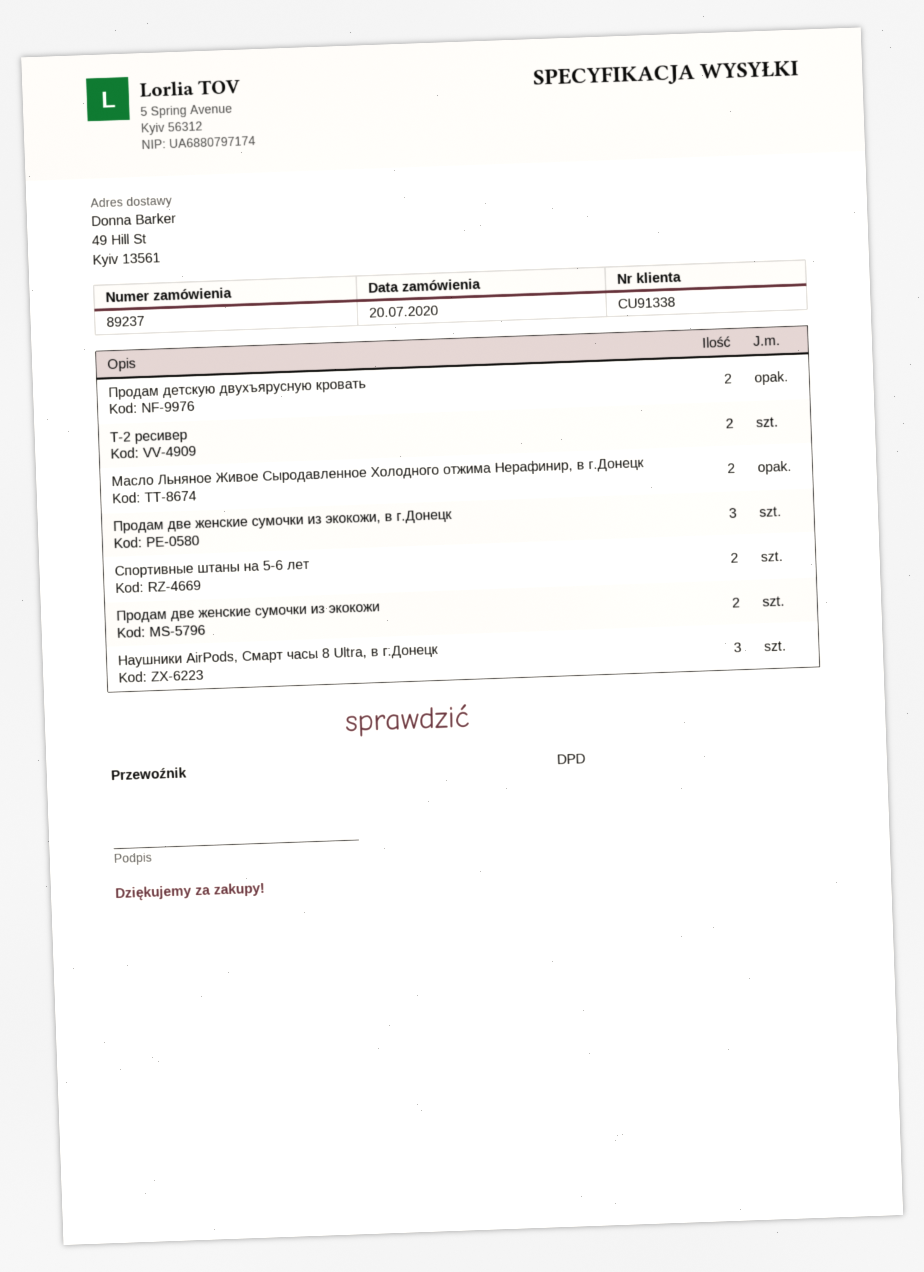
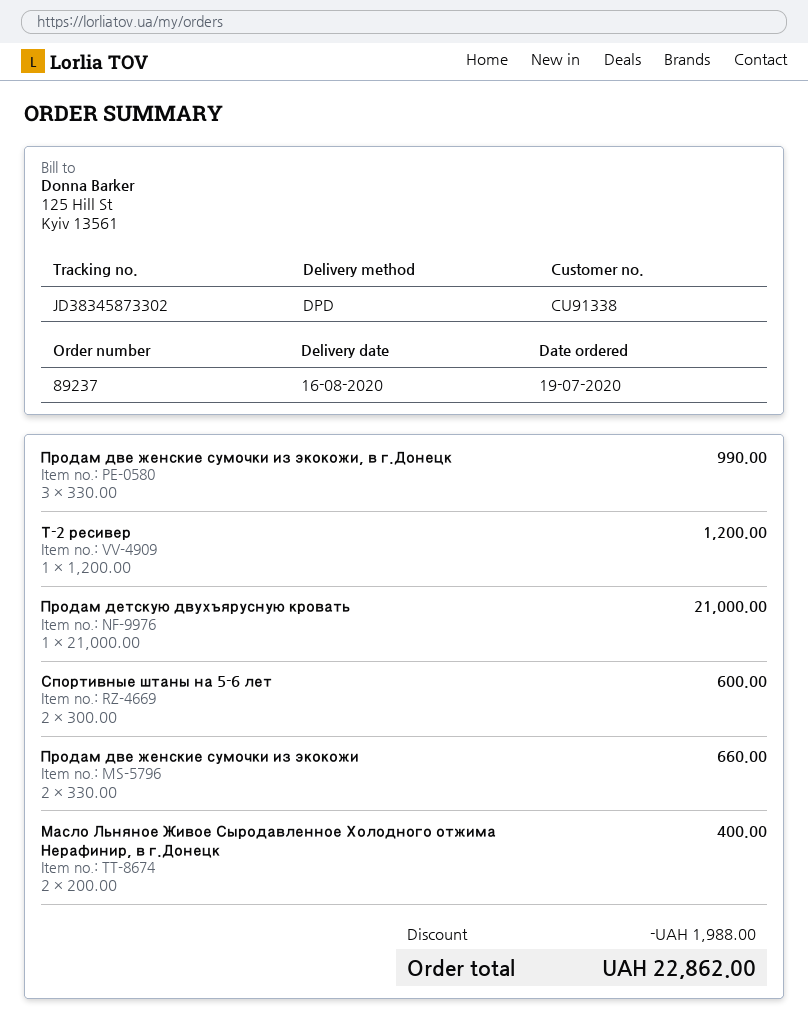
order date: 2020-07-20 -> 2020-07-19
Продам детскую двухъярусную кровать: 2 -> 1
Т-2 ресивер: 2 -> 1
Наушники AirPods, Смарт часы 8 Ultra, в г.Донецк: 3 -> none

